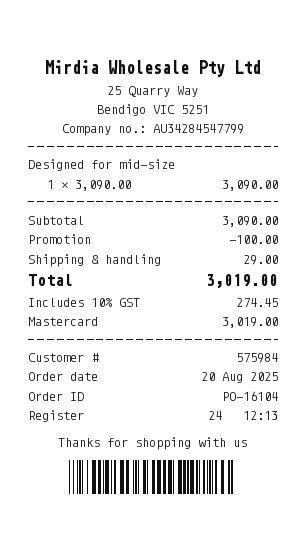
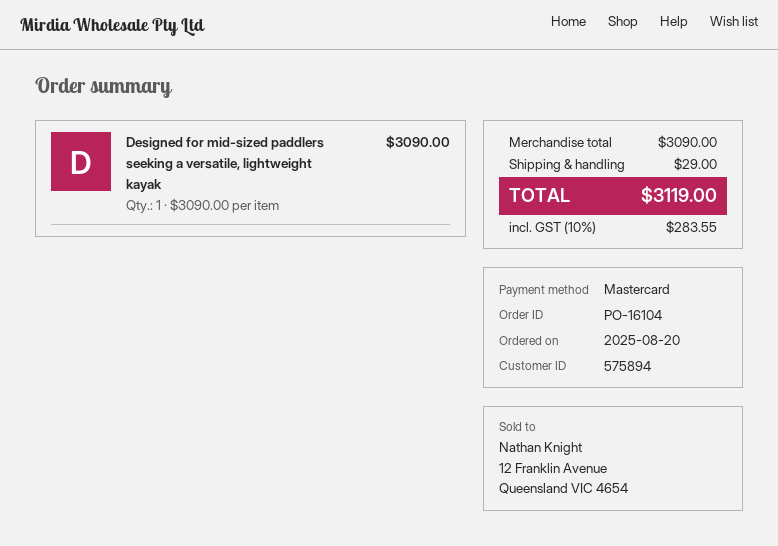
customer number: 575984 -> 575894
discount: 100.00 -> none
tax: 10% = 274.45 -> 10% = 283.55
total: 3019.00 -> 3119.00

